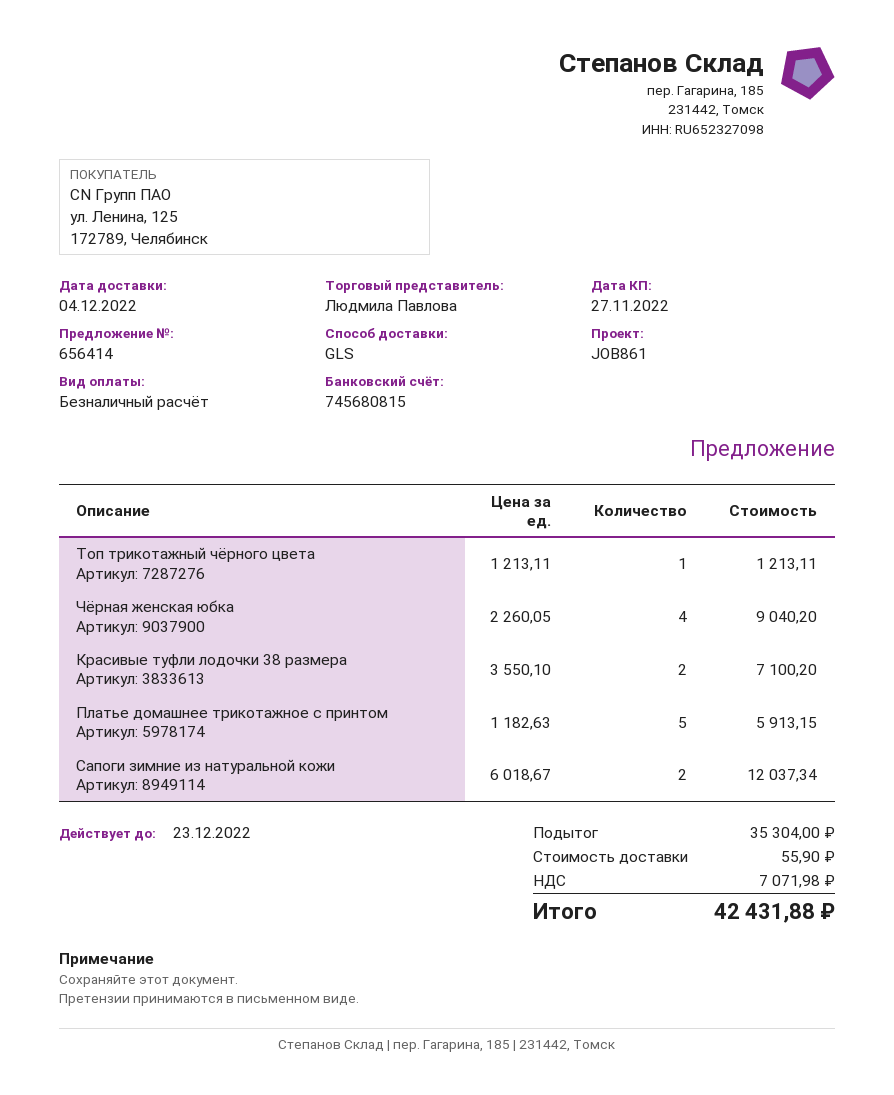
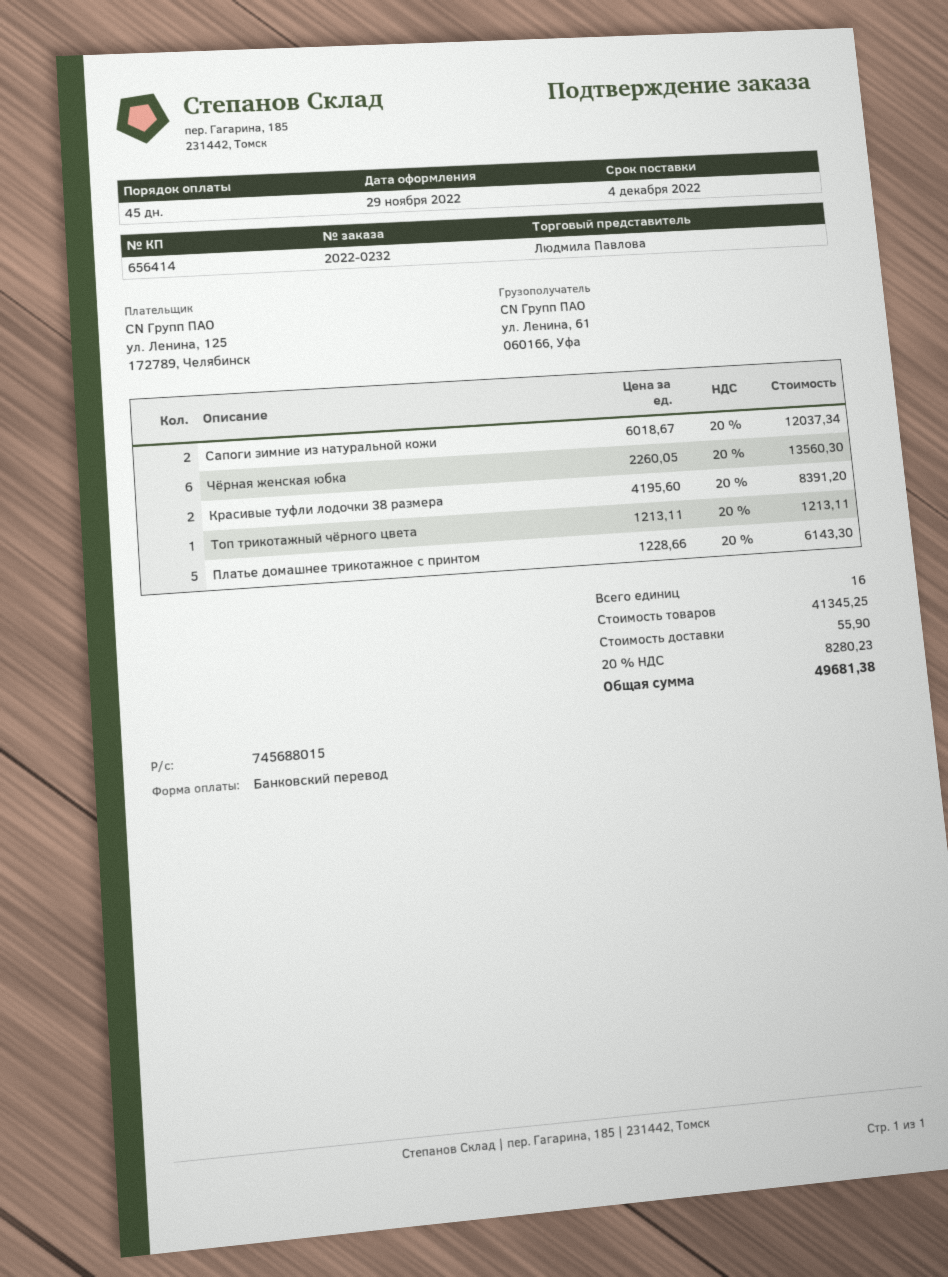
bank account: 745680815 -> 745688015
Чёрная женская юбка: 4 x 2260.05 = 9040.20 -> 6 x 2260.05 = 13560.30
Красивые туфли лодочки 38 размера: 2 x 3550.10 = 7100.20 -> 2 x 4195.60 = 8391.20
Платье домашнее трикотажное с принтом: 5 x 1182.63 = 5913.15 -> 5 x 1228.66 = 6143.30
subtotal: 35304.00 -> 41345.25
tax: 7071.98 -> 8280.23
total: 42431.88 -> 49681.38

